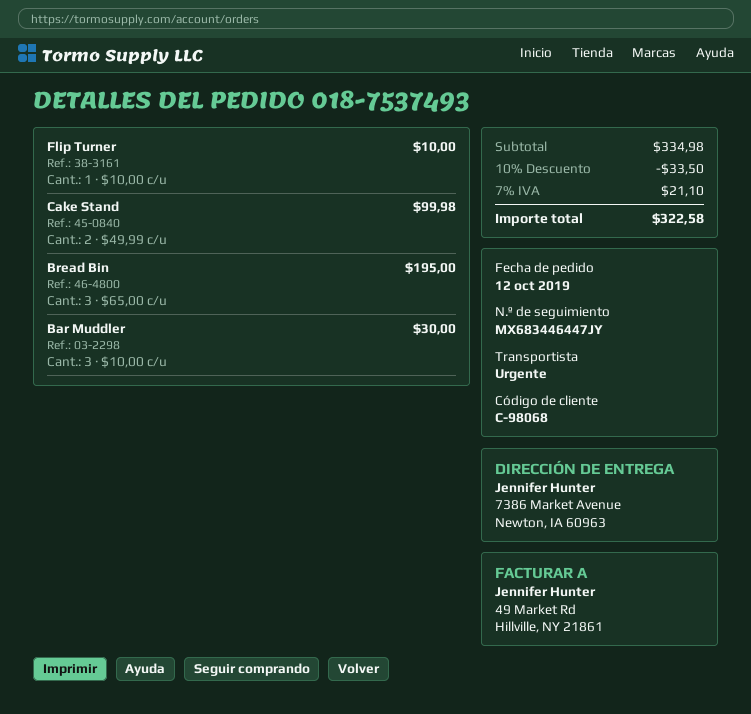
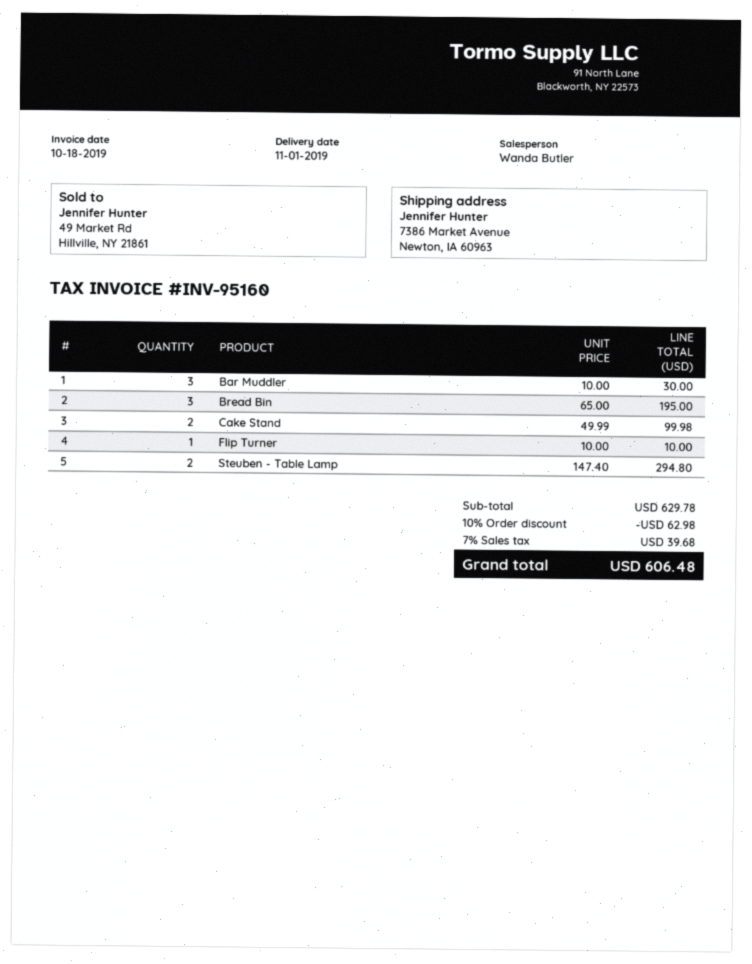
Steuben - Table Lamp: none -> 2 x 147.40 = 294.80
subtotal: 334.98 -> 629.78
discount: 10% = 33.50 -> 10% = 62.98
tax: 7% = 21.10 -> 7% = 39.68
total: 322.58 -> 606.48

